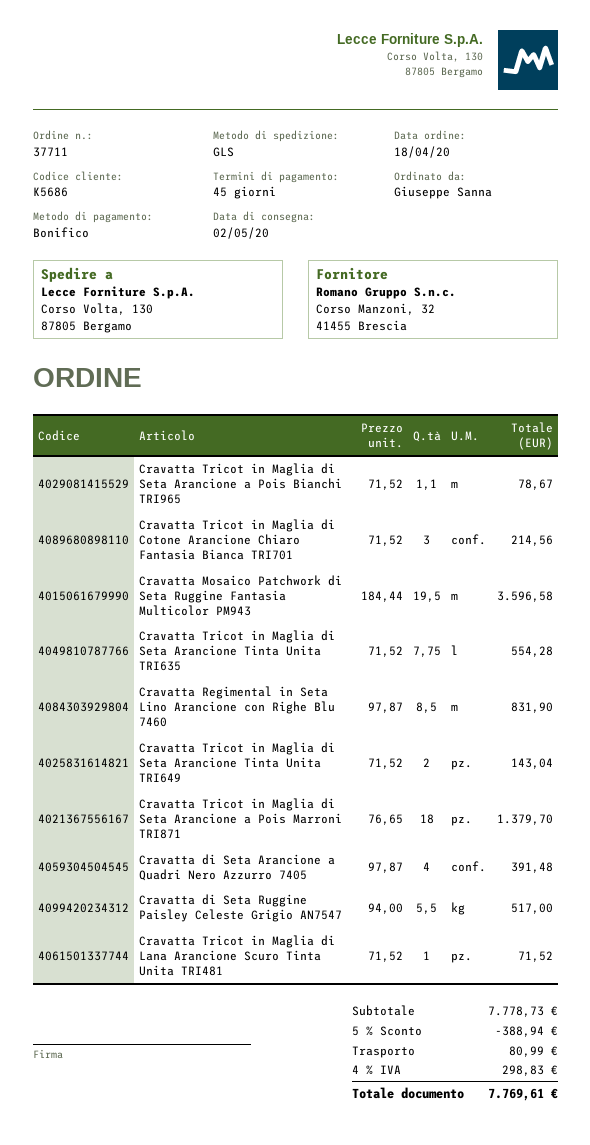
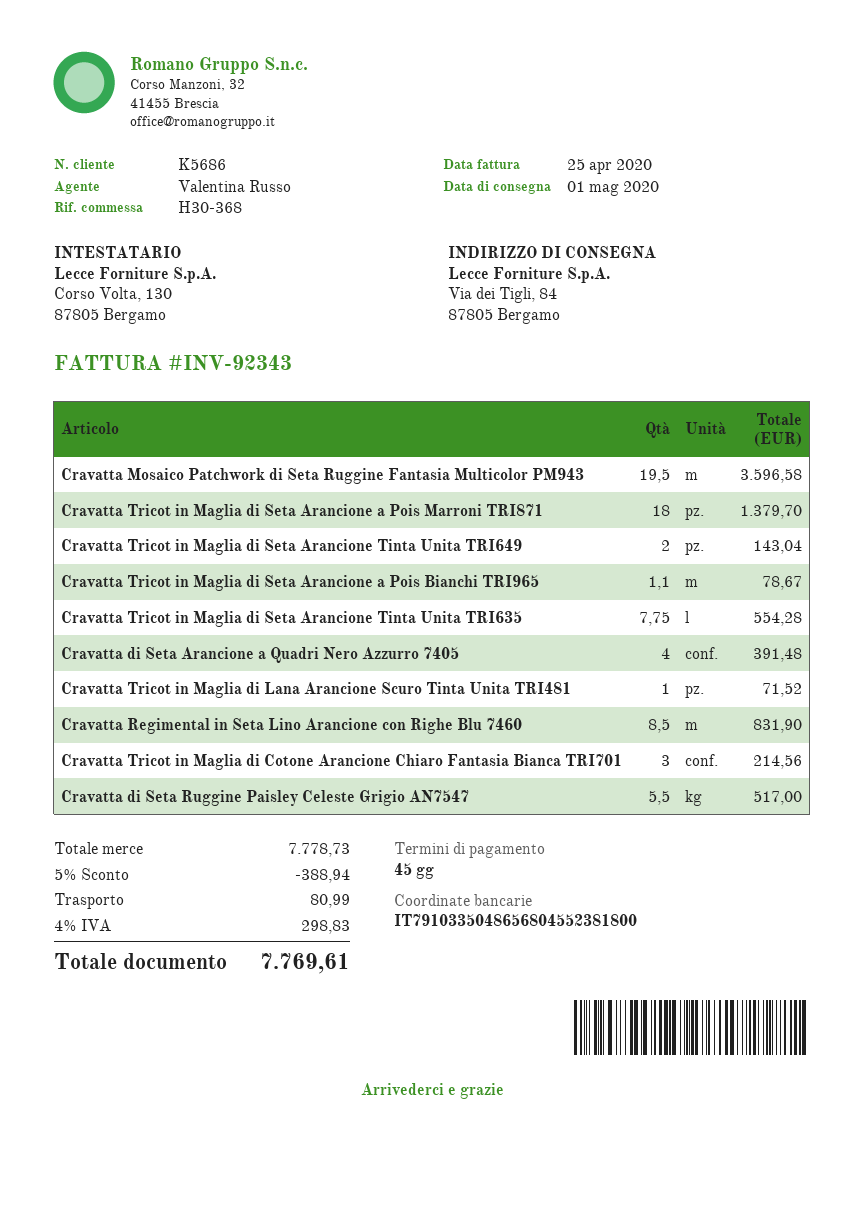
delivery date: 2020-05-02 -> 2020-05-01
ship to: Corso Volta, 130, 87805 Bergamo -> Via dei Tigli, 84, 87805 Bergamo

